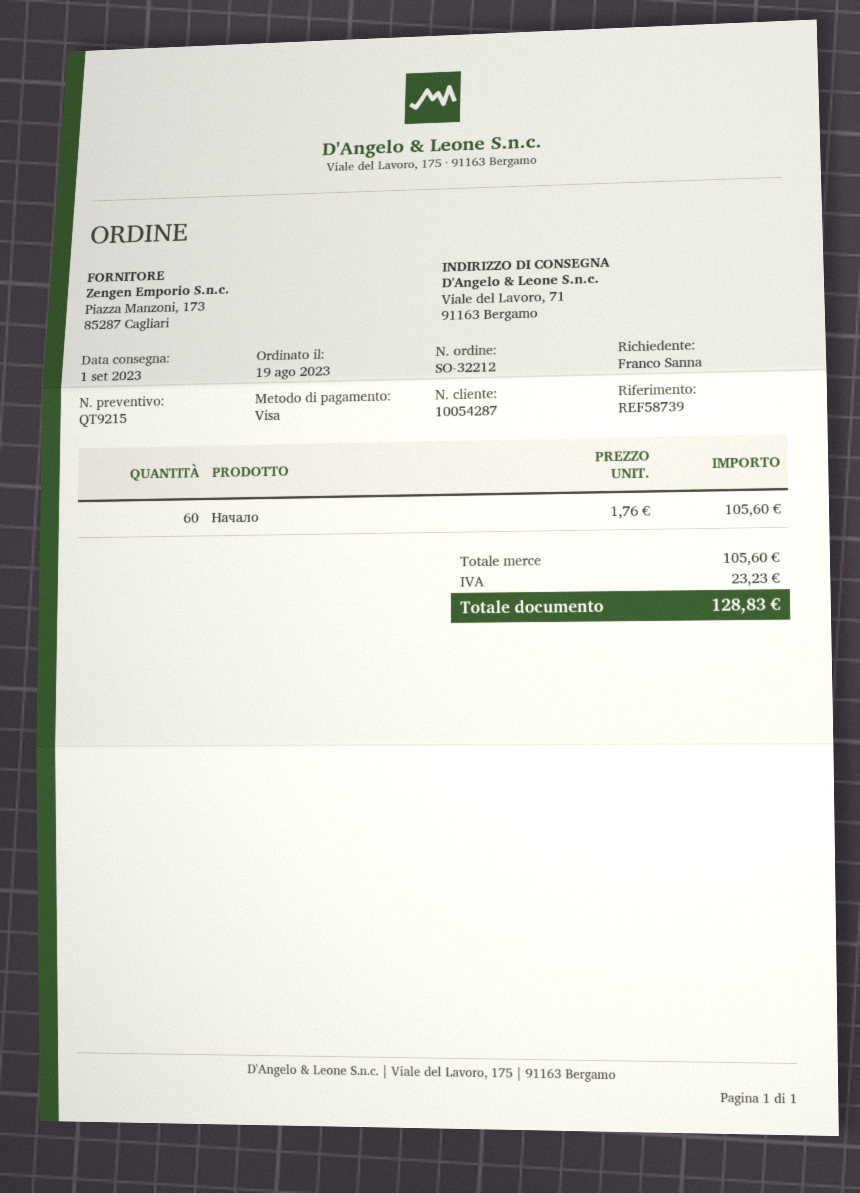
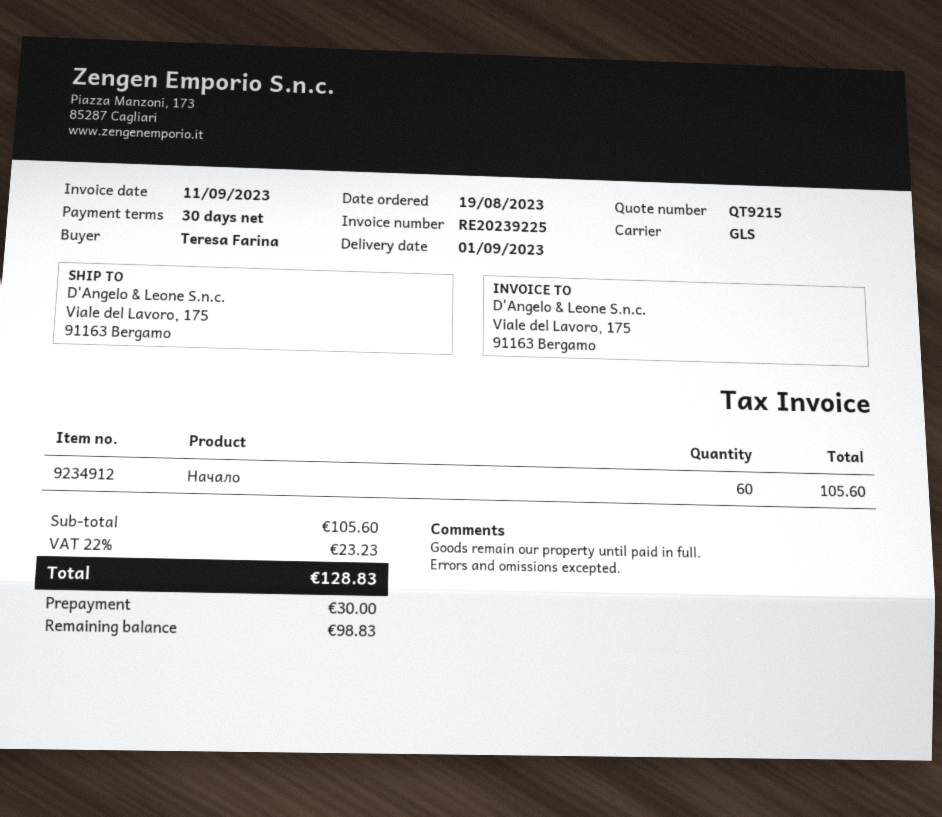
ordered by: Franco Sanna -> Teresa Farina
ship to: Viale del Lavoro, 71, 91163 Bergamo -> Viale del Lavoro, 175, 91163 Bergamo

